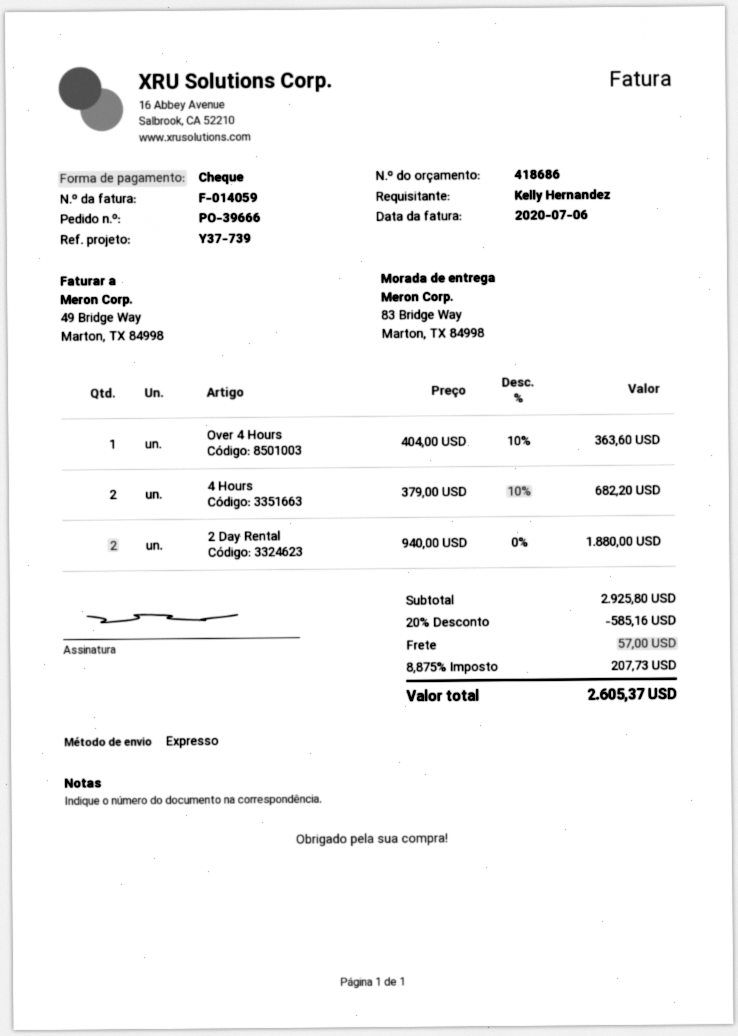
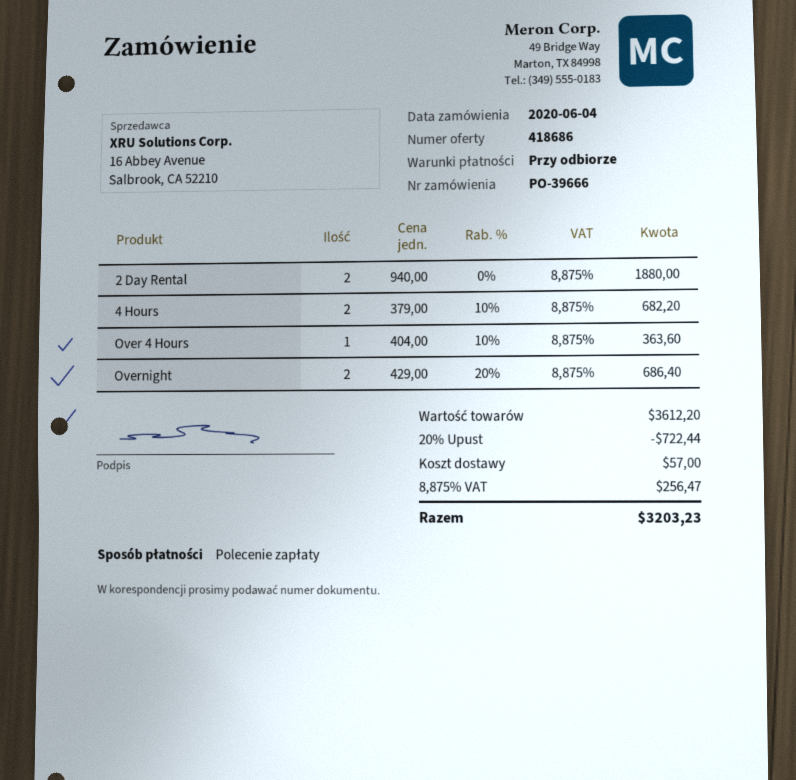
payment method: cheque -> direct debit
Overnight: none -> 2 x 429.00 - 20% = 686.40
subtotal: 2925.80 -> 3612.20
discount: 20% = 585.16 -> 20% = 722.44
tax: 8.875% = 207.73 -> 8.875% = 256.47
total: 2605.37 -> 3203.23

